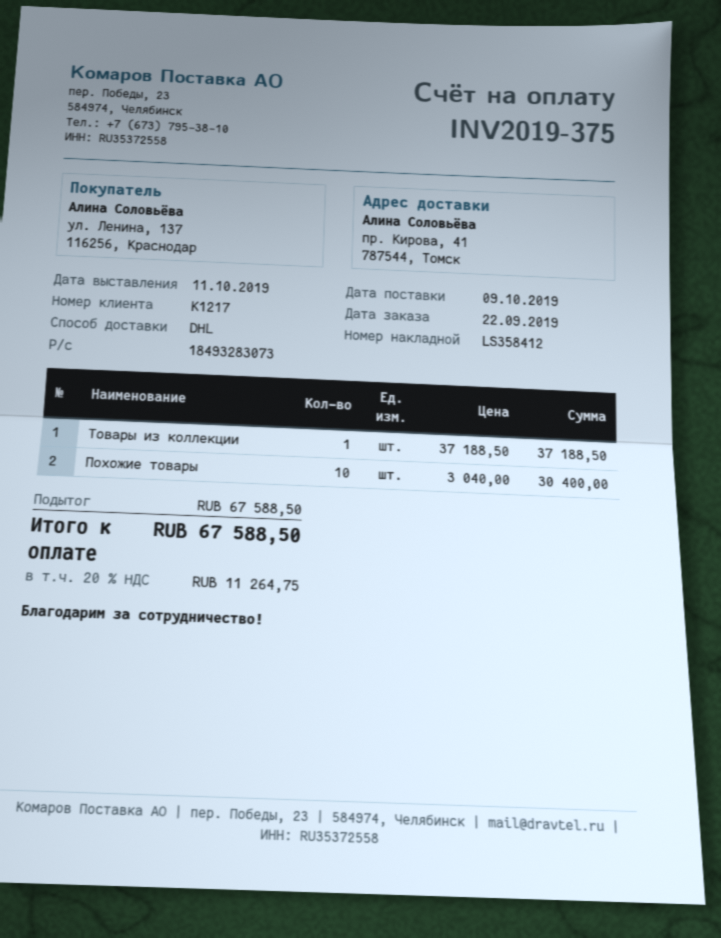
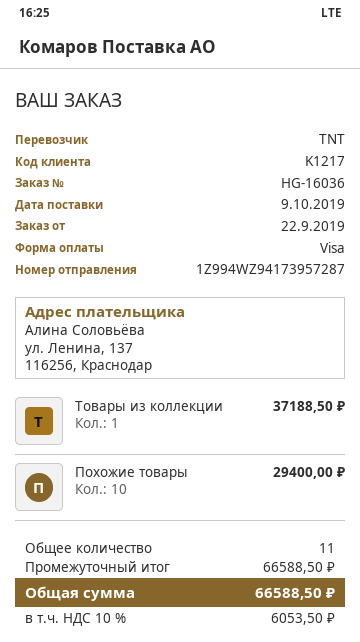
shipping method: DHL -> TNT
Похожие товары: 10 for 30400.00 -> 10 for 29400.00
subtotal: 67588.50 -> 66588.50
tax: 20% = 11264.75 -> 10% = 6053.50
total: 67588.50 -> 66588.50

